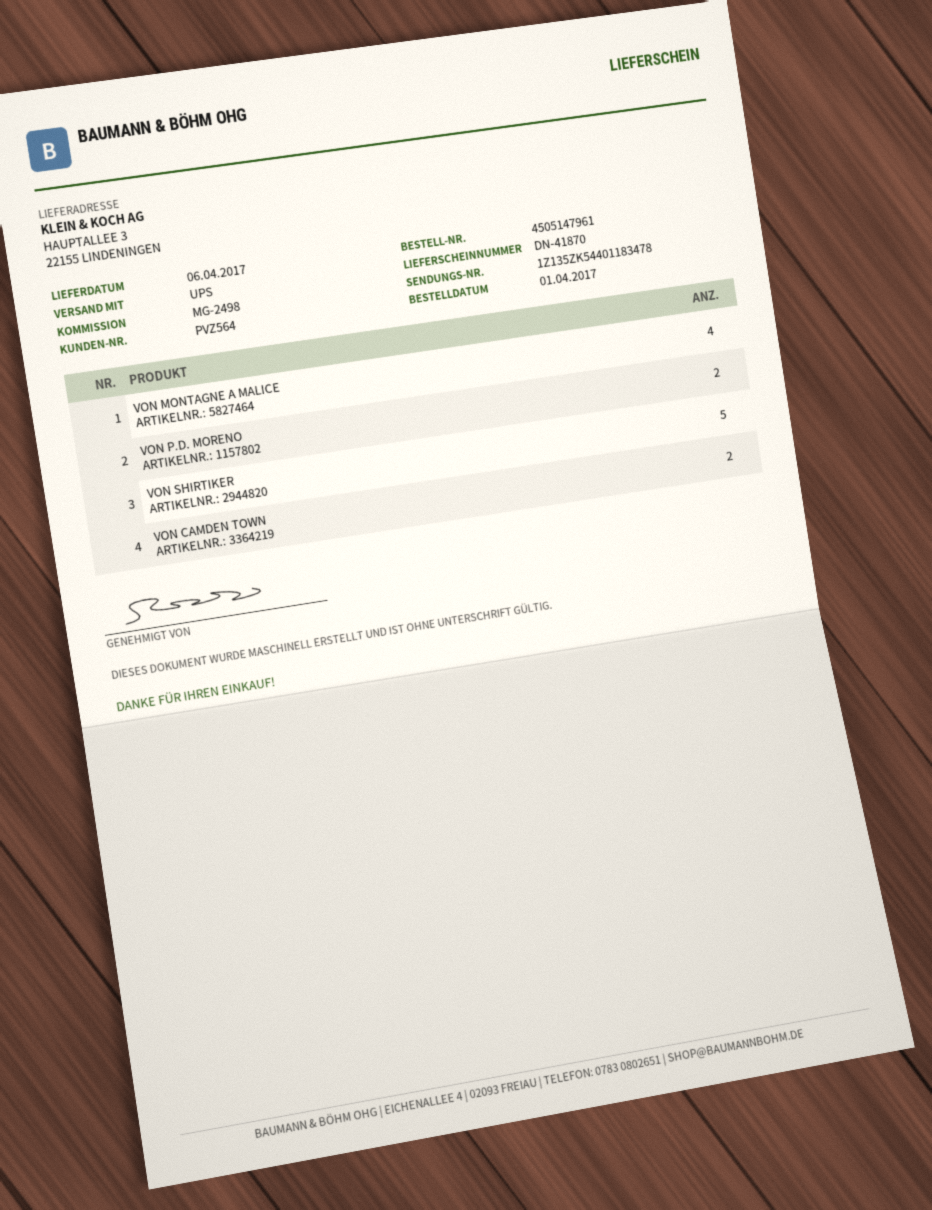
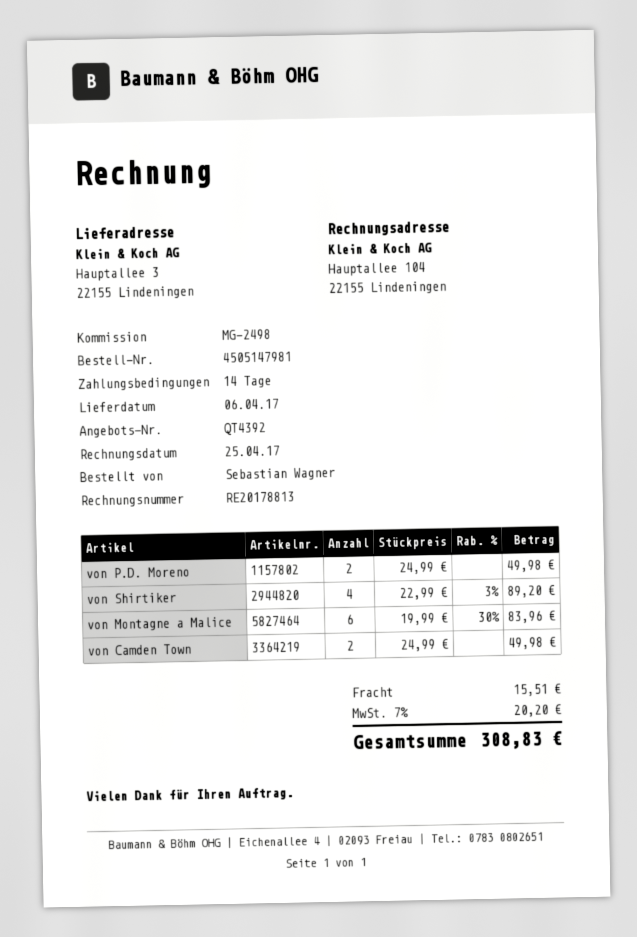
order number: 4505147961 -> 4505147981
VON MONTAGNE A MALICE: 4 -> 6
VON SHIRTIKER: 5 -> 4

